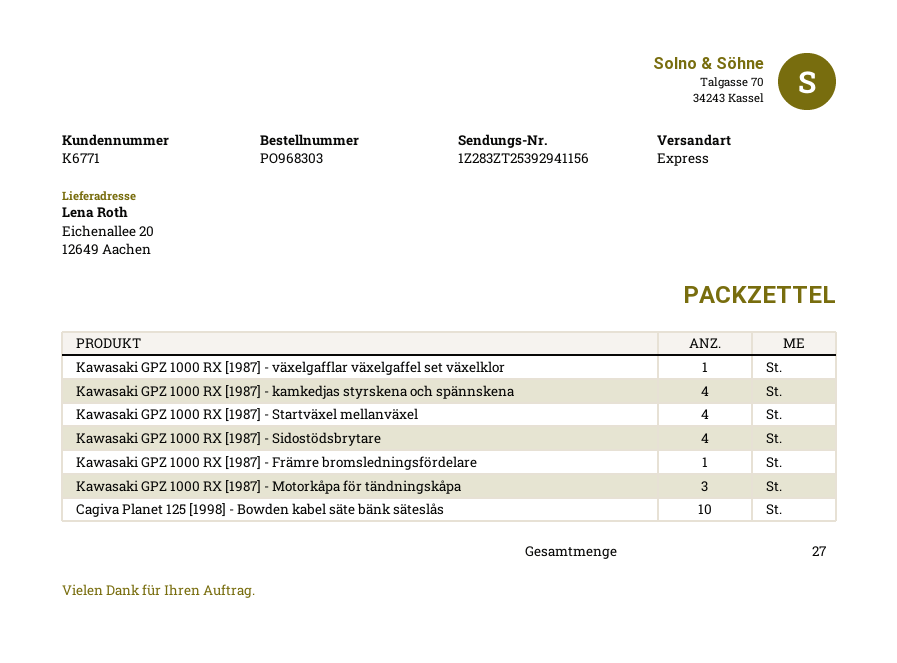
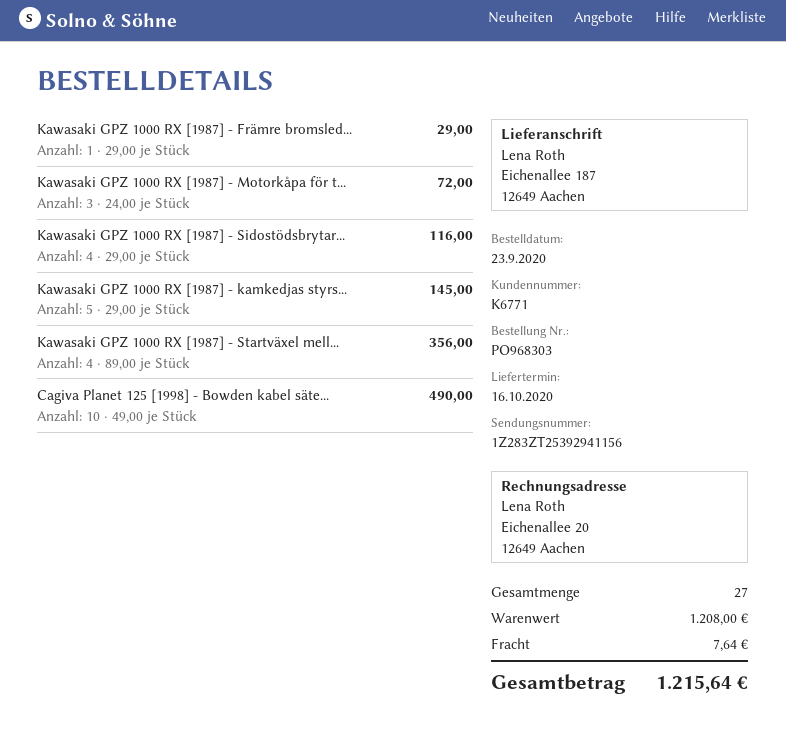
ship to: Eichenallee 20, 12649 Aachen -> Eichenallee 187, 12649 Aachen
Kawasaki GPZ 1000 RX [1987] - växelgafflar växelgaffel set växelklor: 1 -> none
Kawasaki GPZ 1000 RX [1987] - kamkedjas styrskena och spännskena: 4 -> 5

